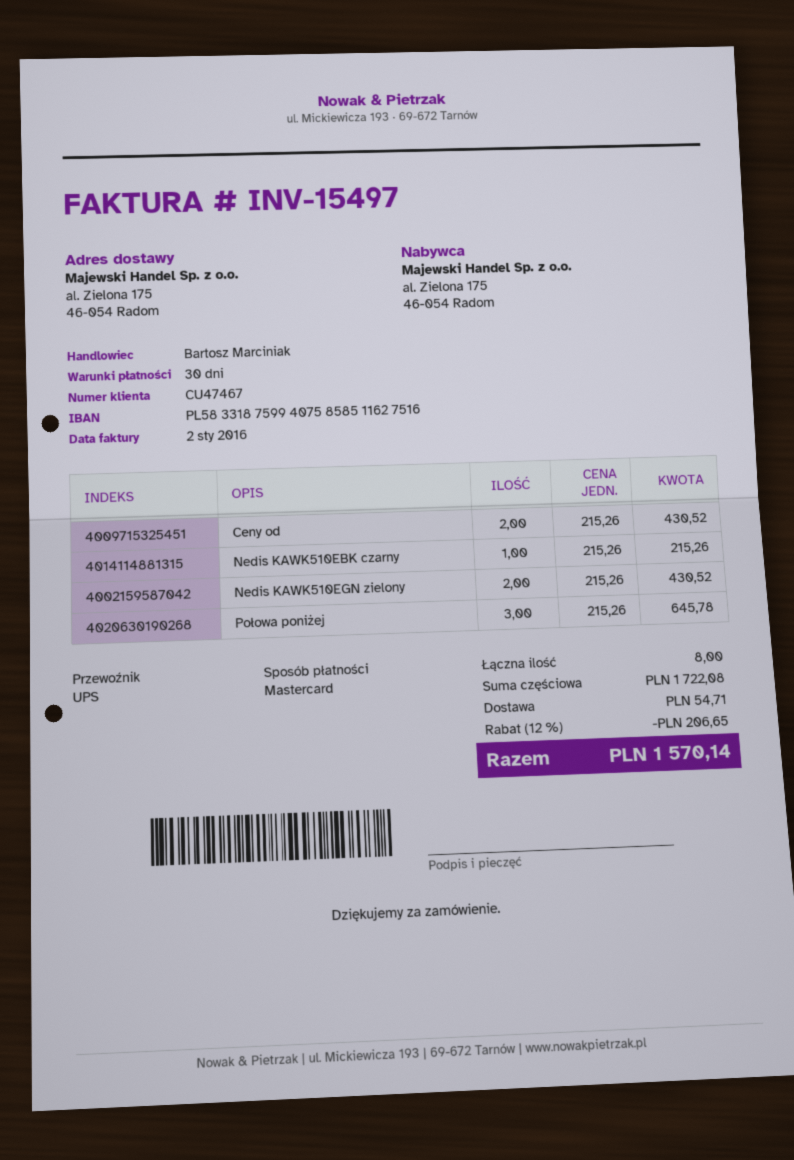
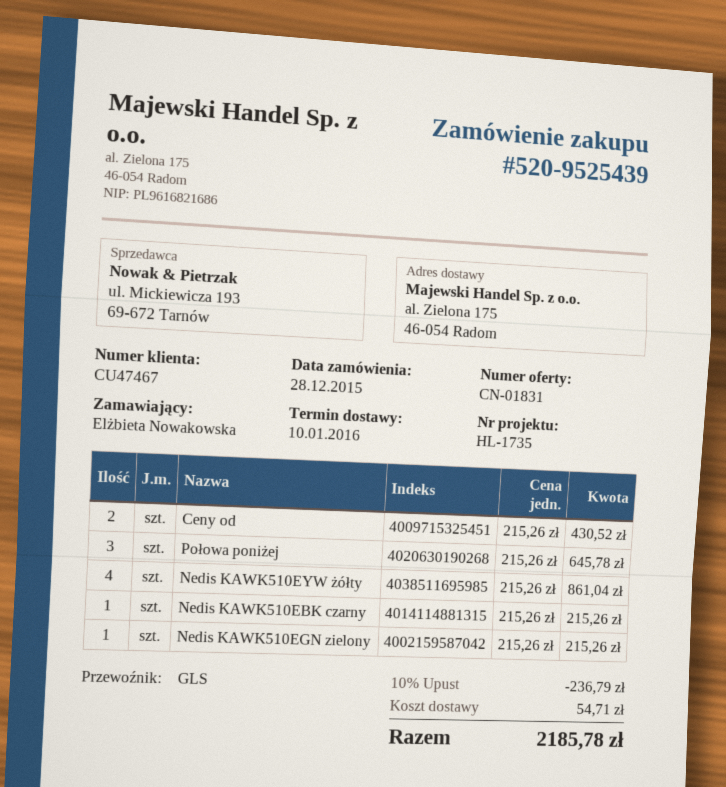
shipping method: UPS -> GLS
Nedis KAWK510EGN zielony: 2 x 215.26 = 430.52 -> 1 x 215.26 = 215.26
Nedis KAWK510EYW żółty: none -> 4 x 215.26 = 861.04
discount: 12% = 206.65 -> 10% = 236.79
total: 1570.14 -> 2185.78

